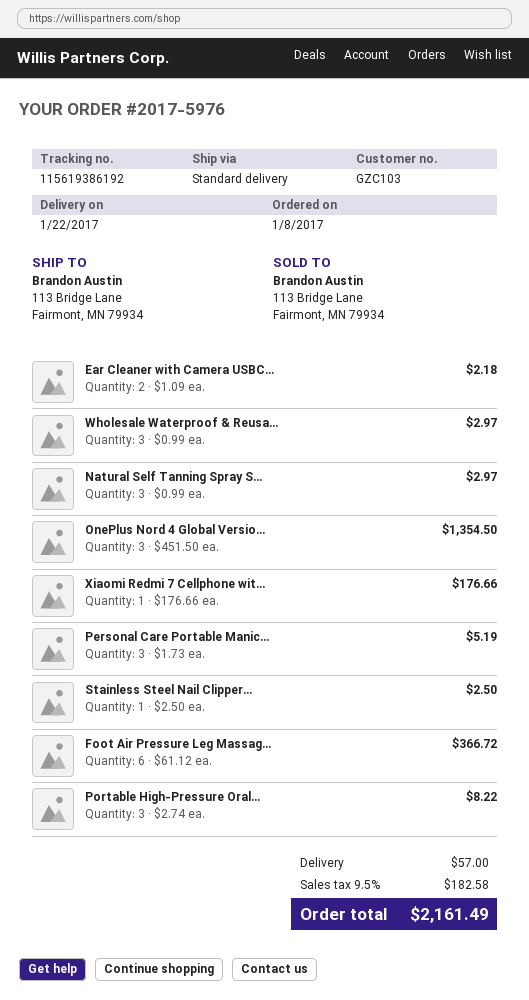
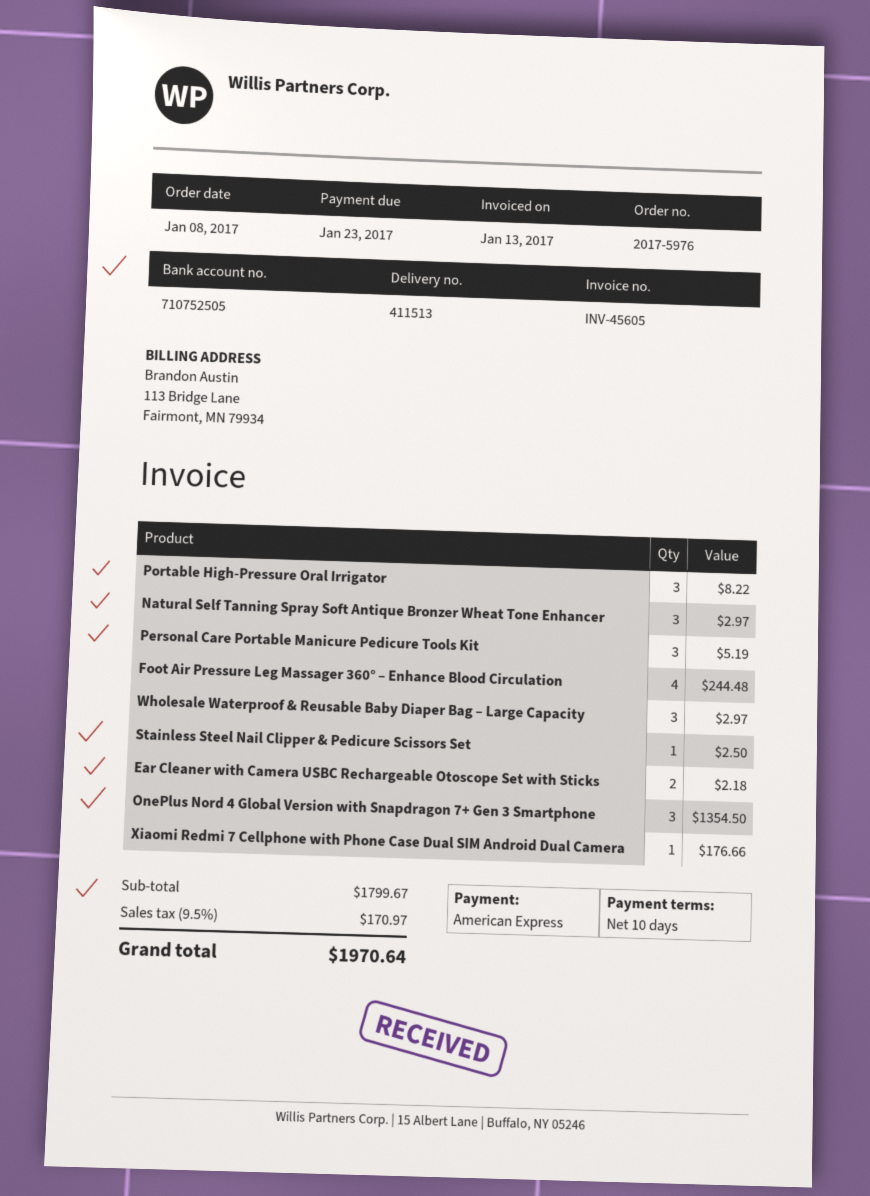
Foot Air Pressure Leg Massag...: 6 for 366.72 -> 4 for 244.48
shipping: 57.00 -> none
tax: 9.5% = 182.58 -> 9.5% = 170.97
total: 2161.49 -> 1970.64

